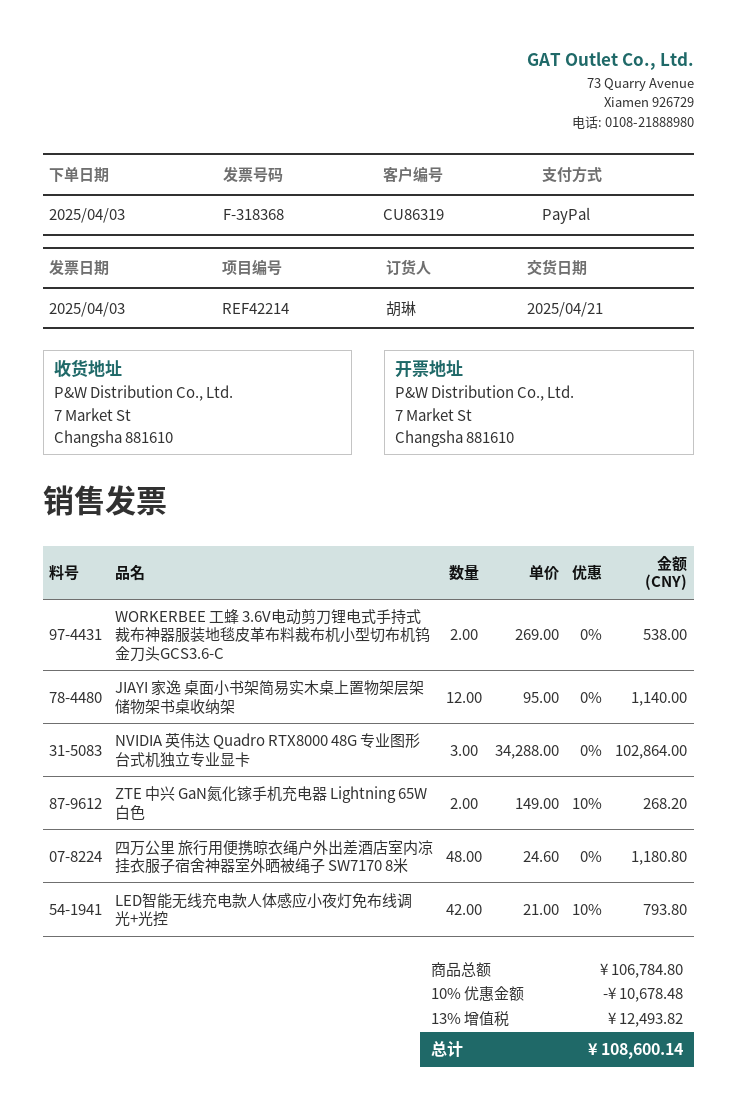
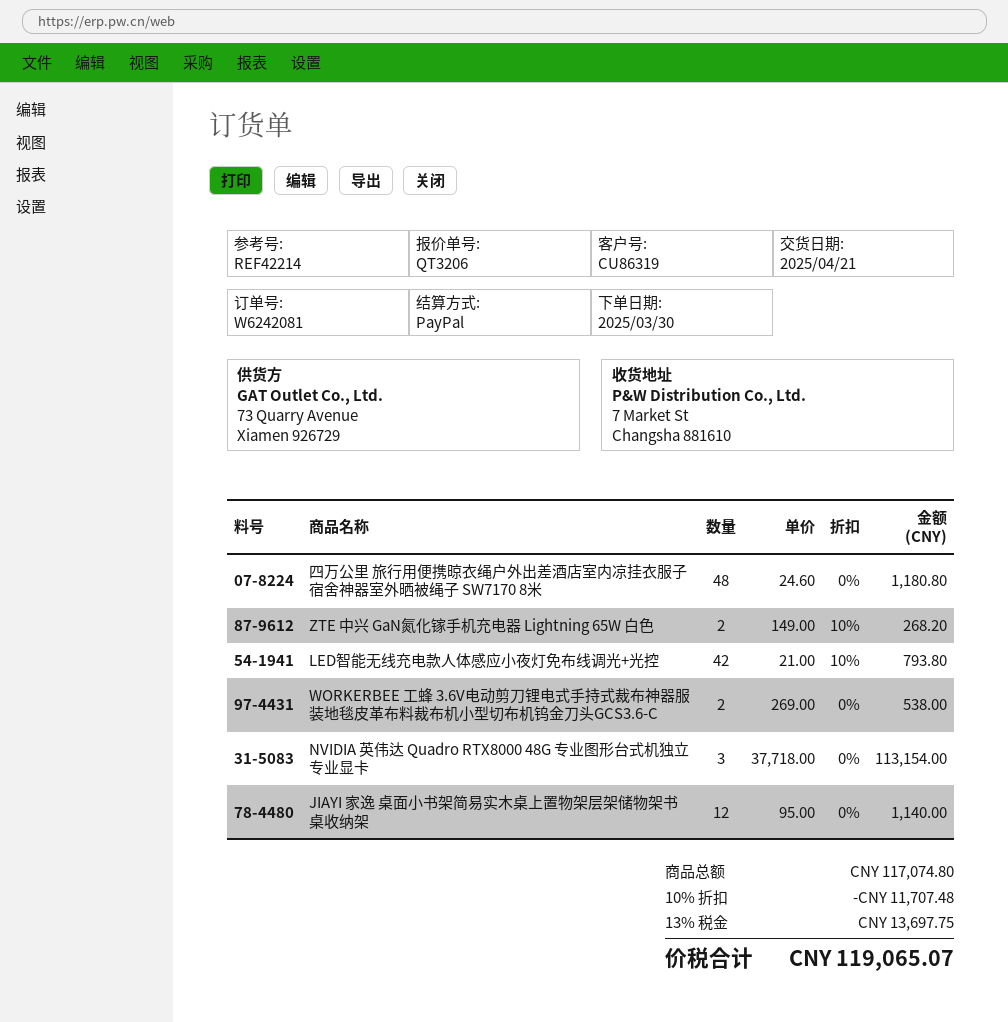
order date: 2025-04-03 -> 2025-03-30
NVIDIA 英伟达 Quadro RTX8000 48G 专业图形台式机独立专业显卡: 3 x 34288.00 = 102864.00 -> 3 x 37718.00 = 113154.00
subtotal: 106784.80 -> 117074.80
discount: 10% = 10678.48 -> 10% = 11707.48
tax: 13% = 12493.82 -> 13% = 13697.75
total: 108600.14 -> 119065.07

